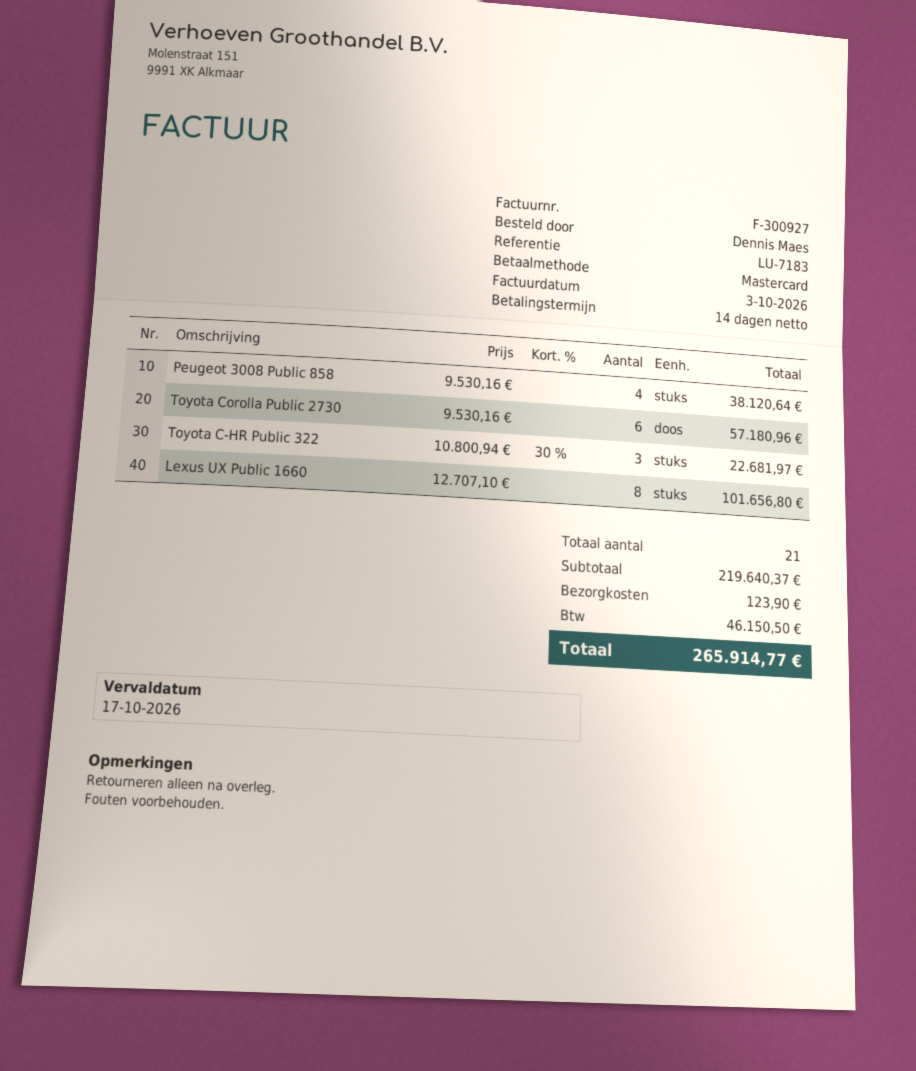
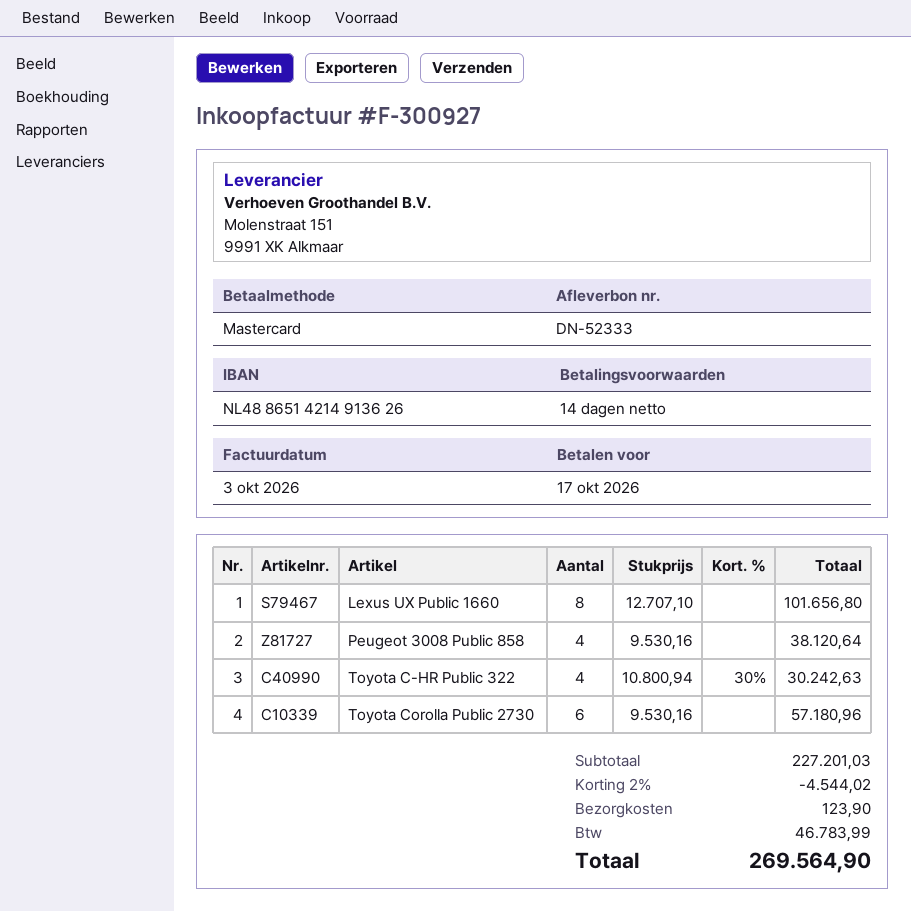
Toyota C-HR Public 322: 3 x 10800.94 - 30% = 22681.97 -> 4 x 10800.94 - 30% = 30242.63
subtotal: 219640.37 -> 227201.03
discount: none -> 2% = 4544.02
tax: 46150.50 -> 46783.99
total: 265914.77 -> 269564.90

